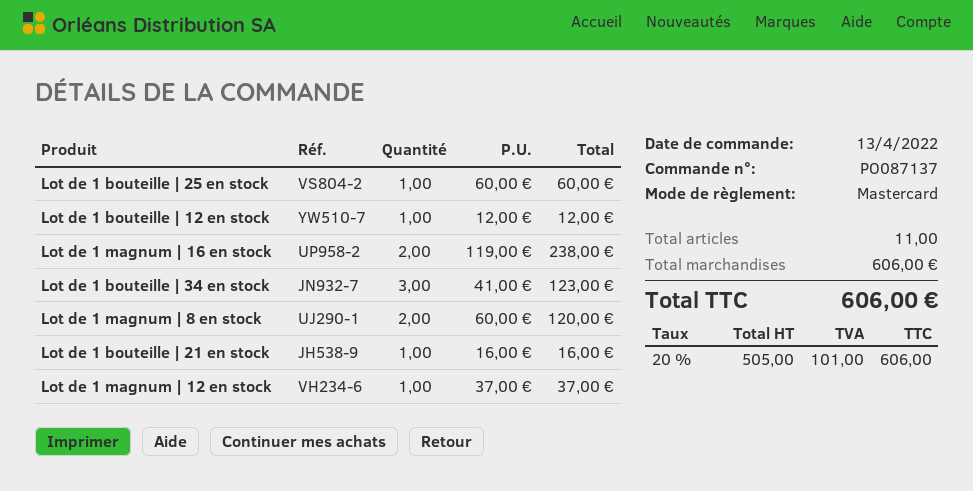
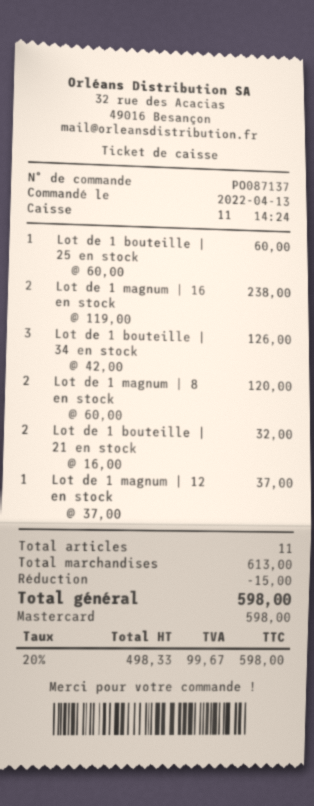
Lot de 1 bouteille | 12 en stock: 1 x 12.00 = 12.00 -> none
Lot de 1 bouteille | 34 en stock: 3 x 41.00 = 123.00 -> 3 x 42.00 = 126.00
Lot de 1 bouteille | 21 en stock: 1 x 16.00 = 16.00 -> 2 x 16.00 = 32.00
subtotal: 606.00 -> 613.00
discount: none -> 15.00
net: 505.00 -> 498.33
tax: 20% = 101.00 -> 20% = 99.67
total: 606.00 -> 598.00

